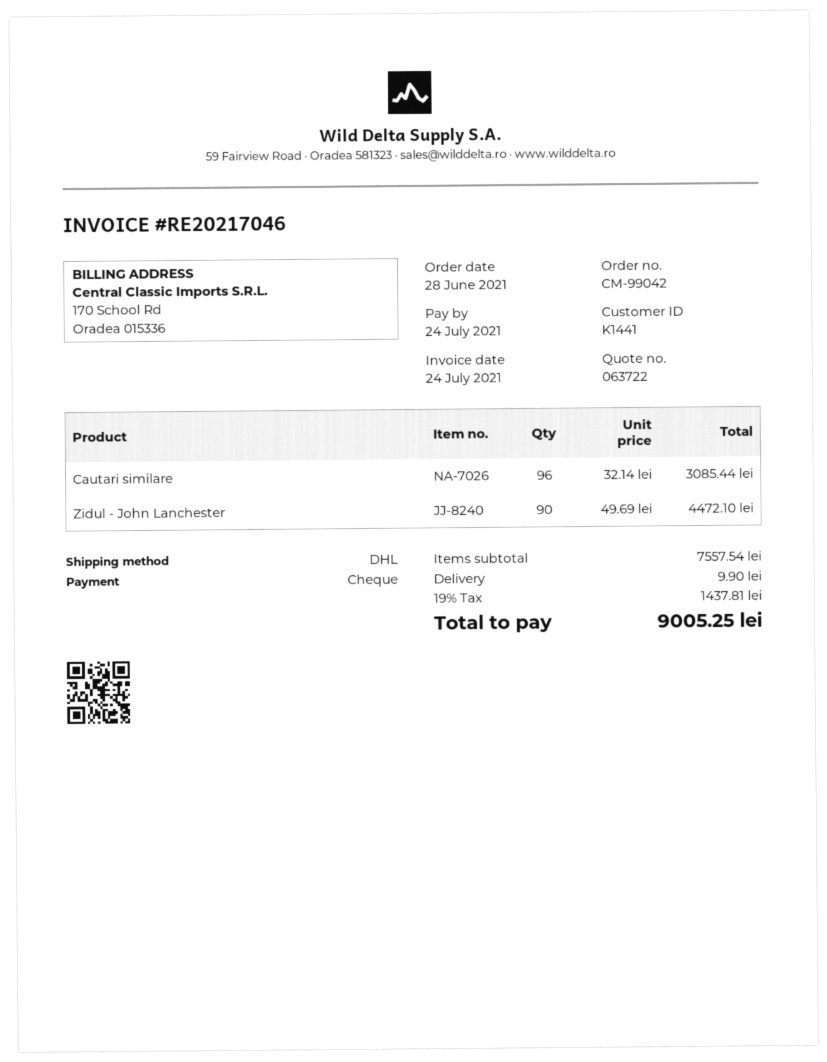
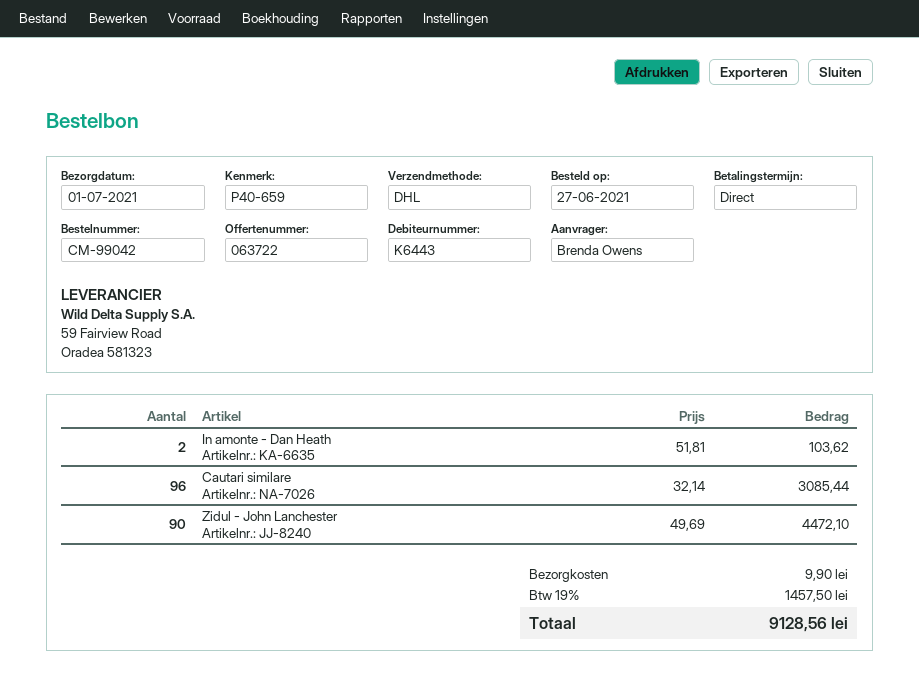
order date: 2021-06-28 -> 2021-06-27
customer number: K1441 -> K6443
In amonte - Dan Heath: none -> 2 x 51.81 = 103.62
tax: 19% = 1437.81 -> 19% = 1457.50
total: 9005.25 -> 9128.56

